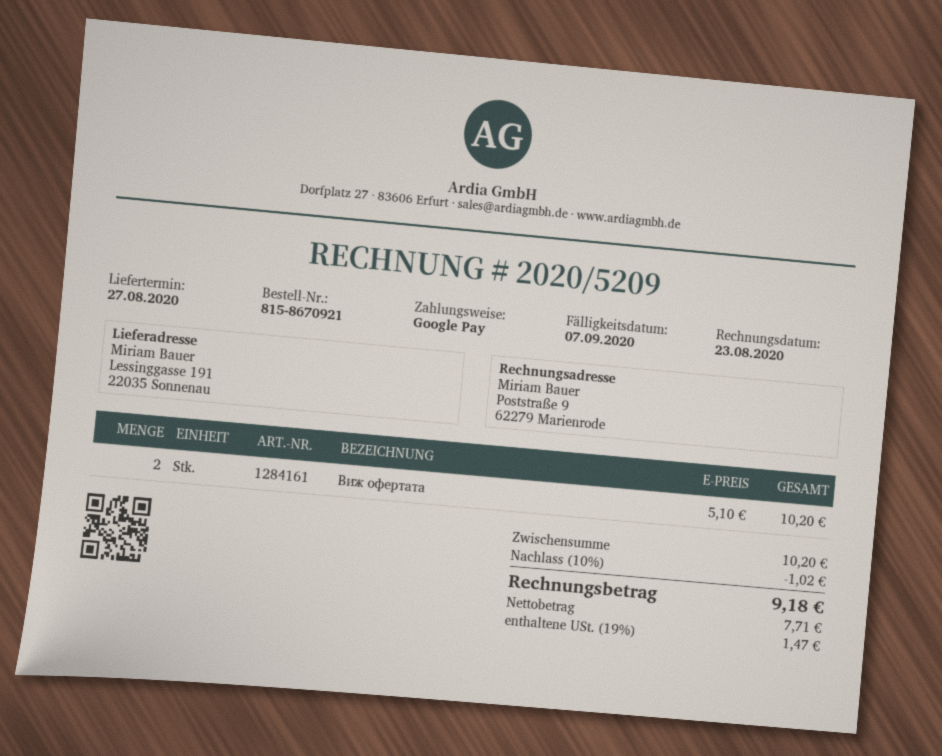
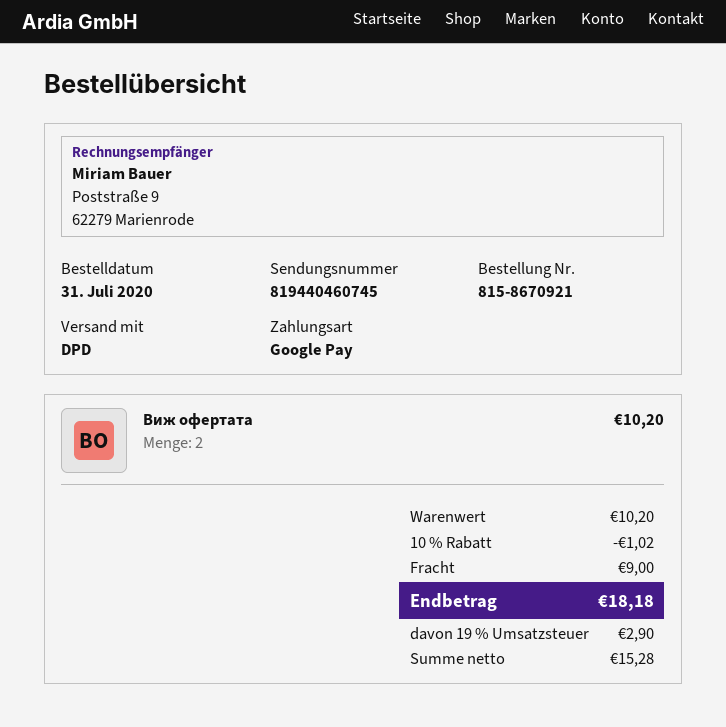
shipping: none -> 9.00
net: 7.71 -> 15.28
tax: 19% = 1.47 -> 19% = 2.90
total: 9.18 -> 18.18

